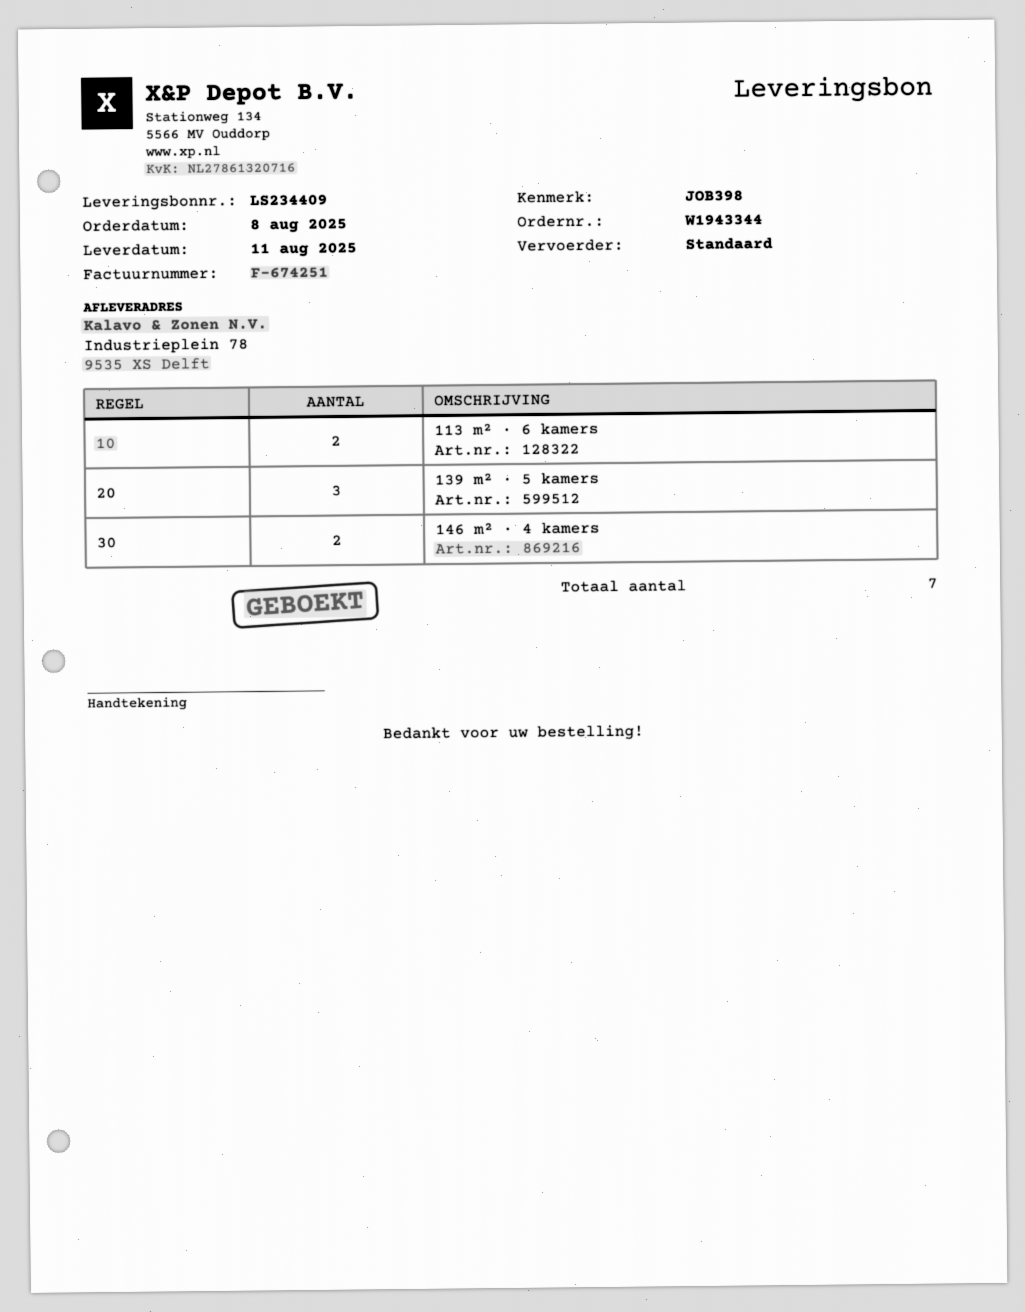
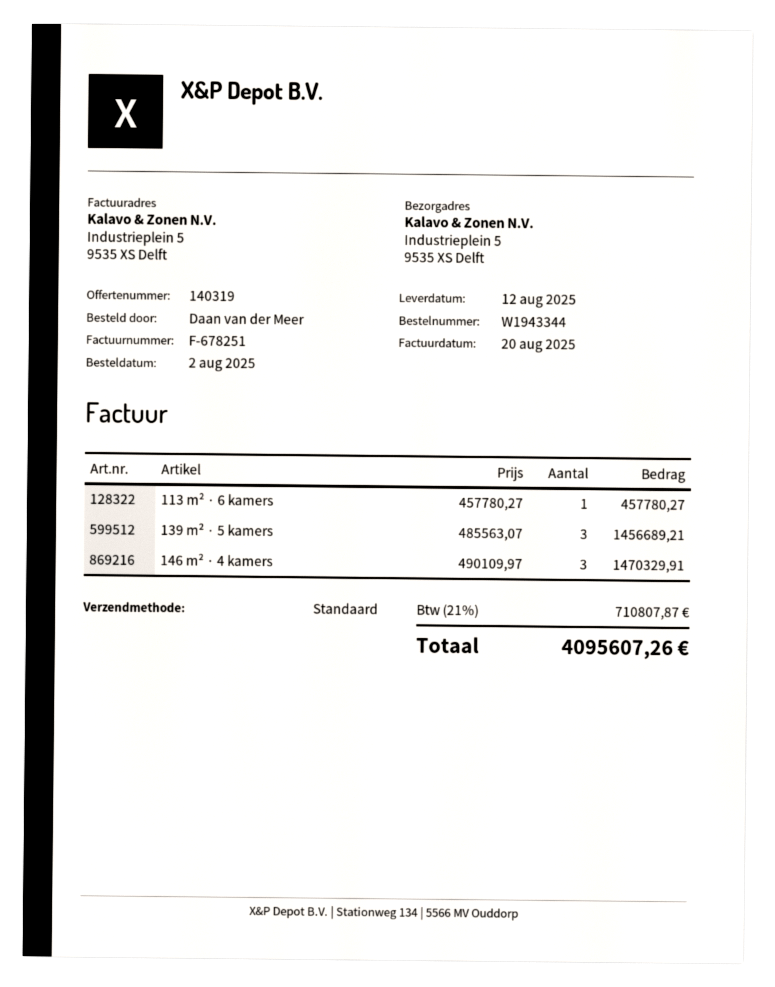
order date: 2025-08-08 -> 2025-08-02
delivery date: 2025-08-11 -> 2025-08-12
invoice number: F-674251 -> F-678251
ship to: Industrieplein 78, 9535 XS Delft -> Industrieplein 5, 9535 XS Delft
113 m² · 6 kamers: 2 -> 1
146 m² · 4 kamers: 2 -> 3

